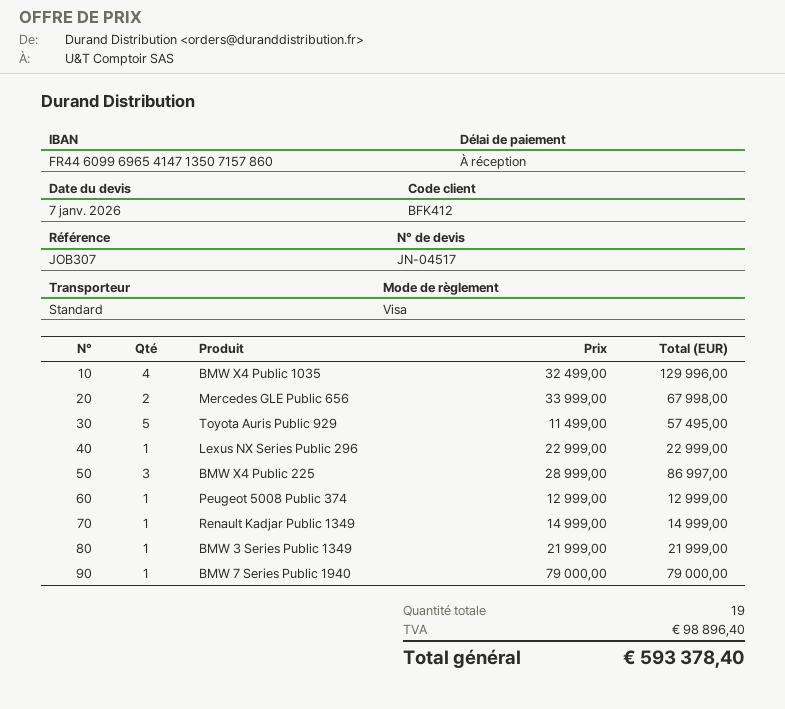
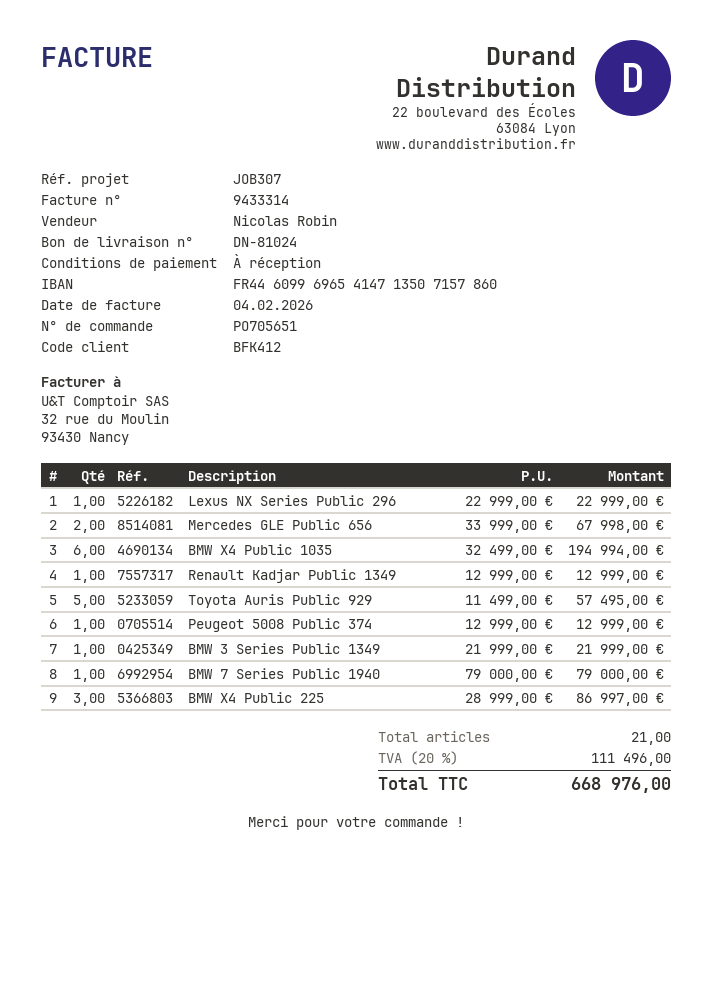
BMW X4 Public 1035: 4 x 32499.00 = 129996.00 -> 6 x 32499.00 = 194994.00
Renault Kadjar Public 1349: 1 x 14999.00 = 14999.00 -> 1 x 12999.00 = 12999.00
total quantity: 19 -> 21
tax: 98896.40 -> 111496.00
total: 593378.40 -> 668976.00

